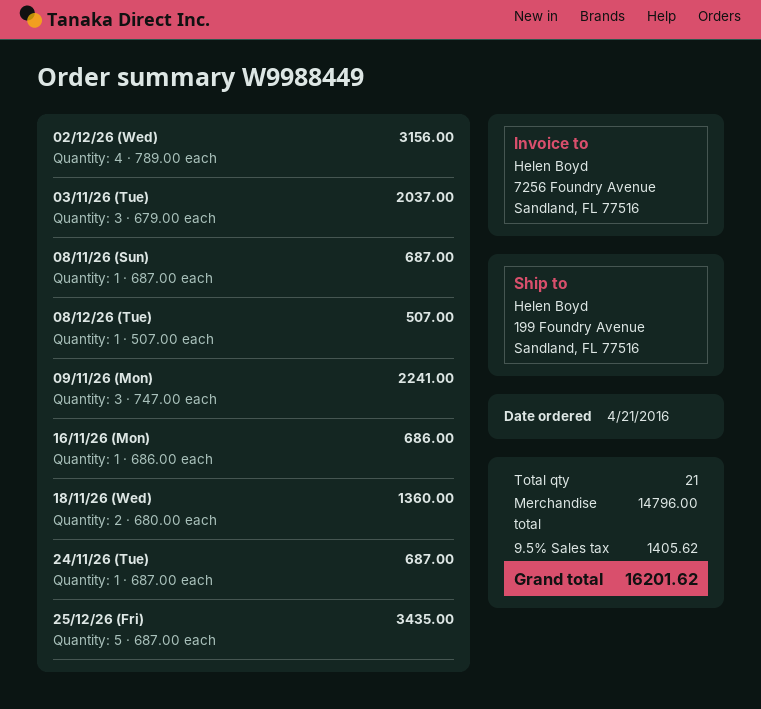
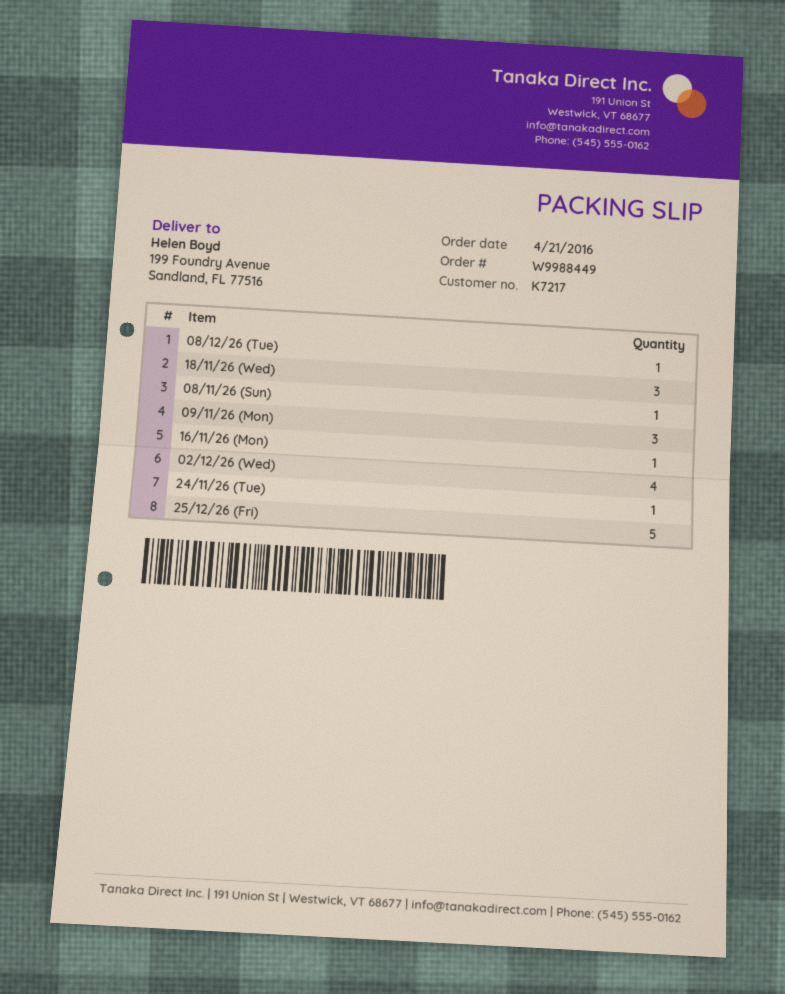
03/11/26 (Tue): 3 -> none
18/11/26 (Wed): 2 -> 3

